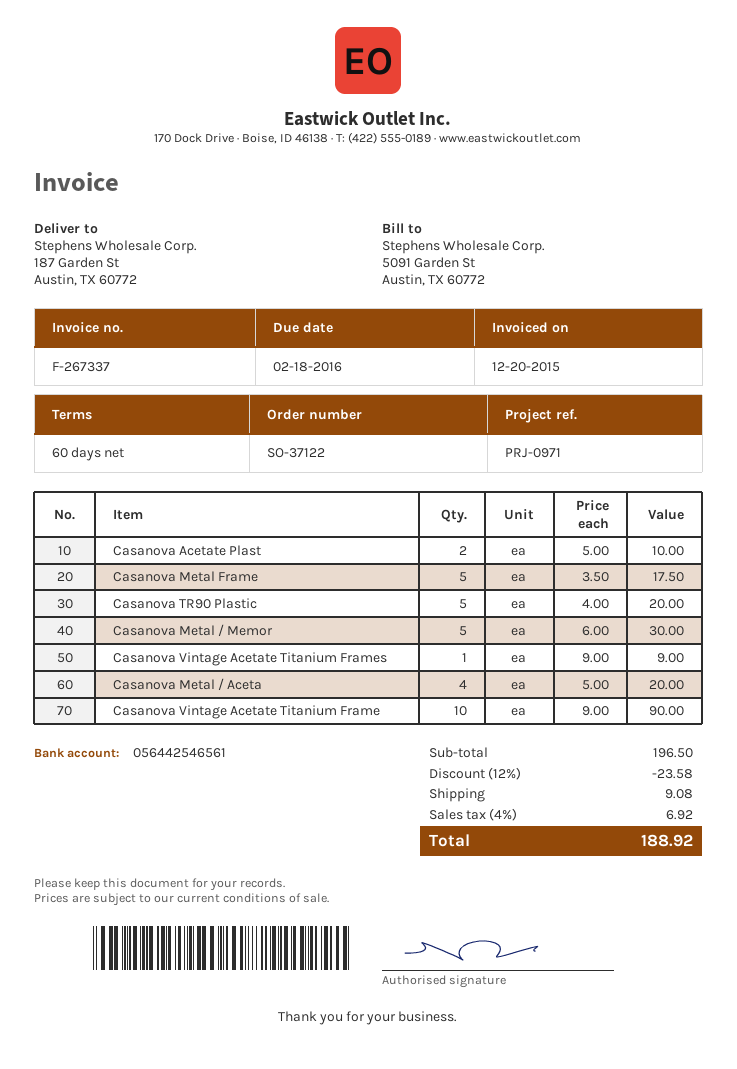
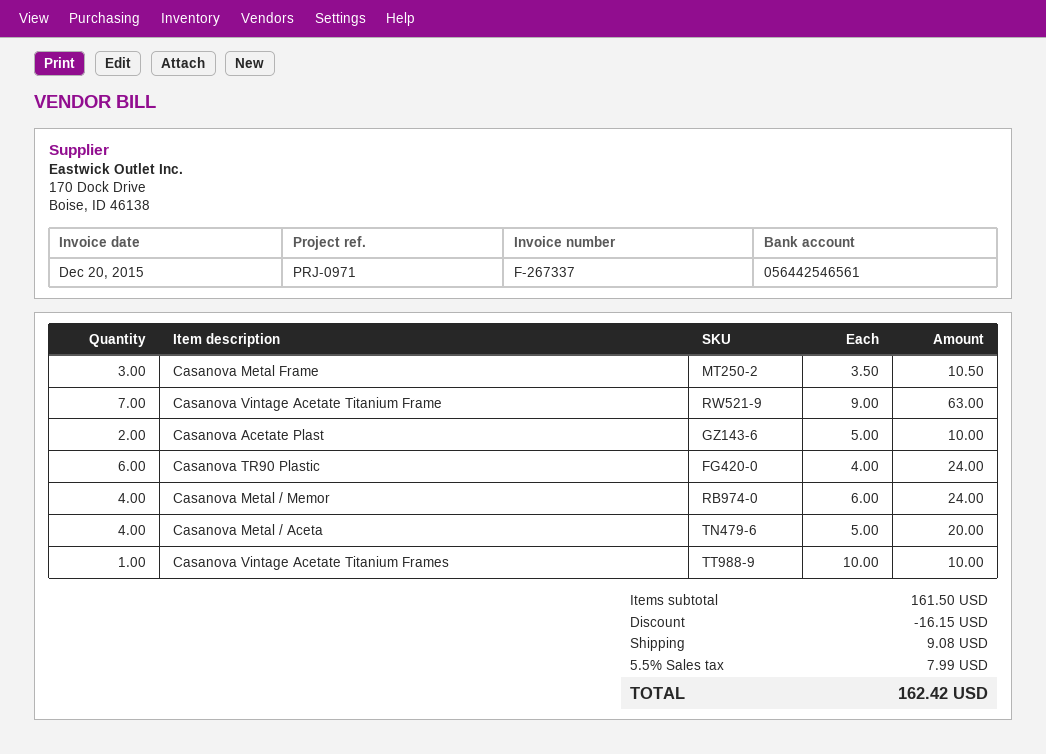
Casanova Metal Frame: 5 x 3.50 = 17.50 -> 3 x 3.50 = 10.50
Casanova TR90 Plastic: 5 x 4.00 = 20.00 -> 6 x 4.00 = 24.00
Casanova Metal / Memor: 5 x 6.00 = 30.00 -> 4 x 6.00 = 24.00
Casanova Vintage Acetate Titanium Frames: 1 x 9.00 = 9.00 -> 1 x 10.00 = 10.00
Casanova Vintage Acetate Titanium Frame: 10 x 9.00 = 90.00 -> 7 x 9.00 = 63.00
subtotal: 196.50 -> 161.50
discount: 23.58 -> 16.15
tax: 4% = 6.92 -> 5.5% = 7.99
total: 188.92 -> 162.42

